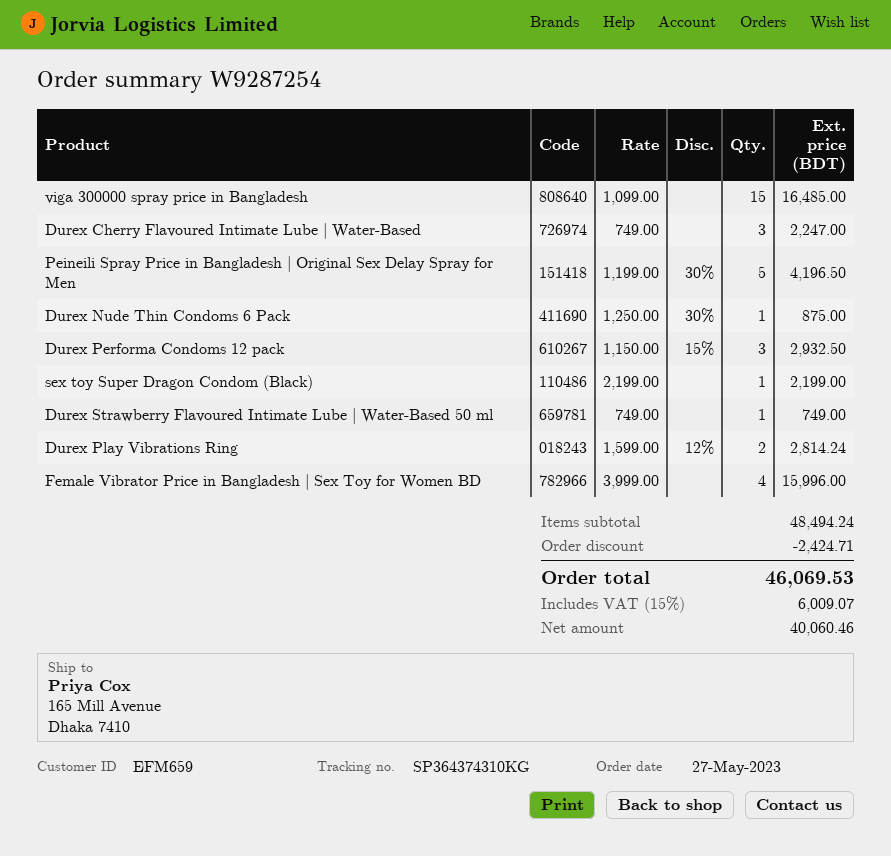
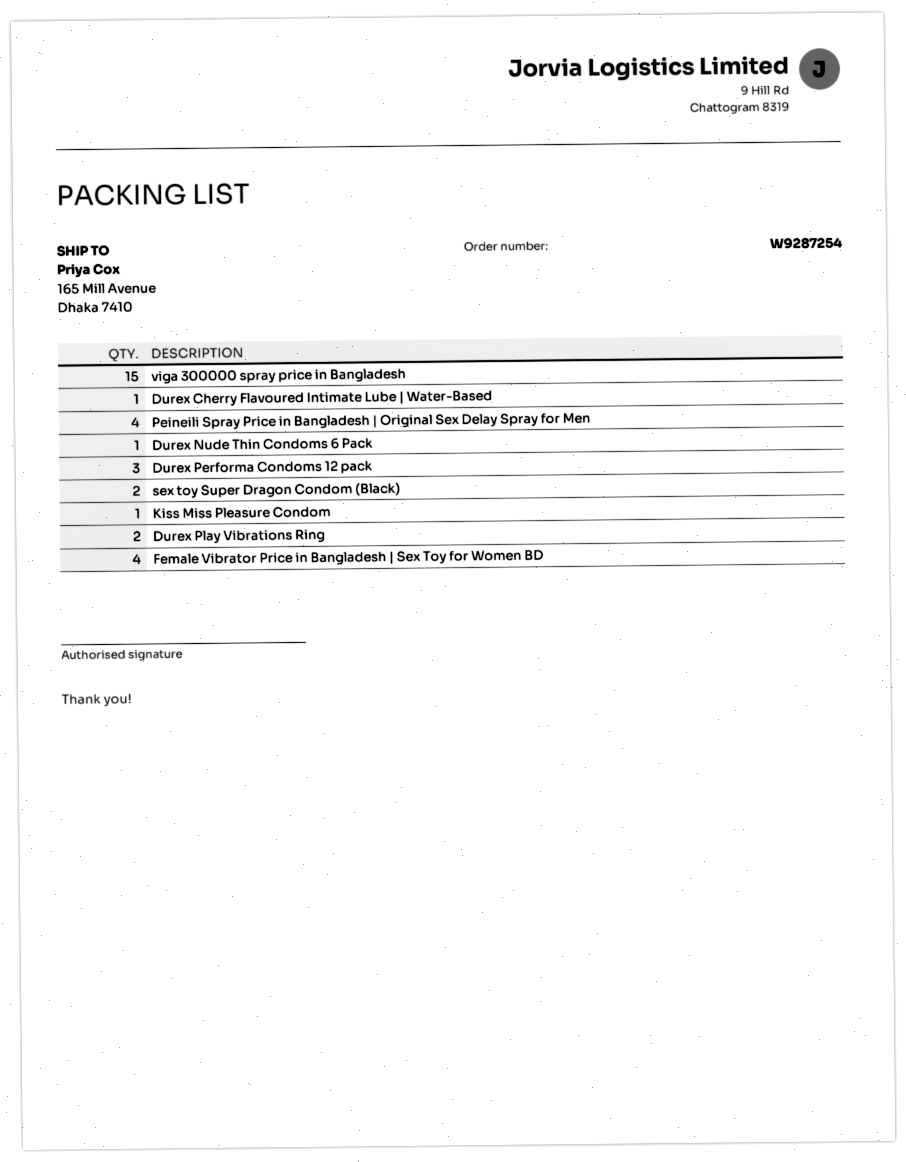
Durex Cherry Flavoured Intimate Lube | Water-Based: 3 -> 1
Peineili Spray Price in Bangladesh | Original Sex Delay Spray for Men: 5 -> 4
sex toy Super Dragon Condom (Black): 1 -> 2
Durex Strawberry Flavoured Intimate Lube | Water-Based 50 ml: 1 -> none
Kiss Miss Pleasure Condom: none -> 1

